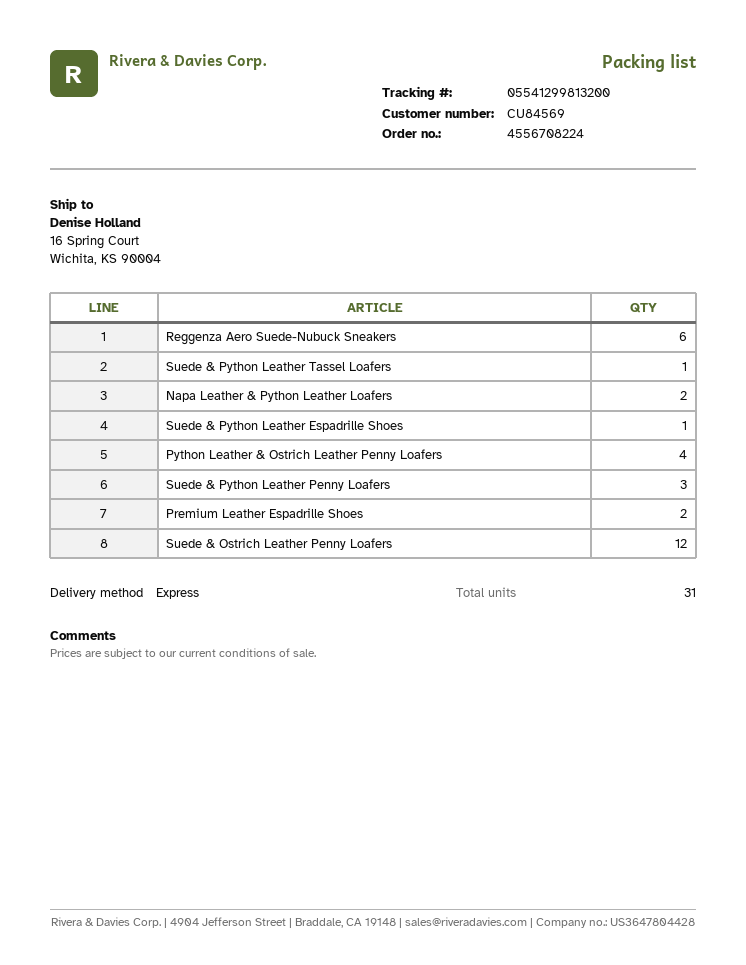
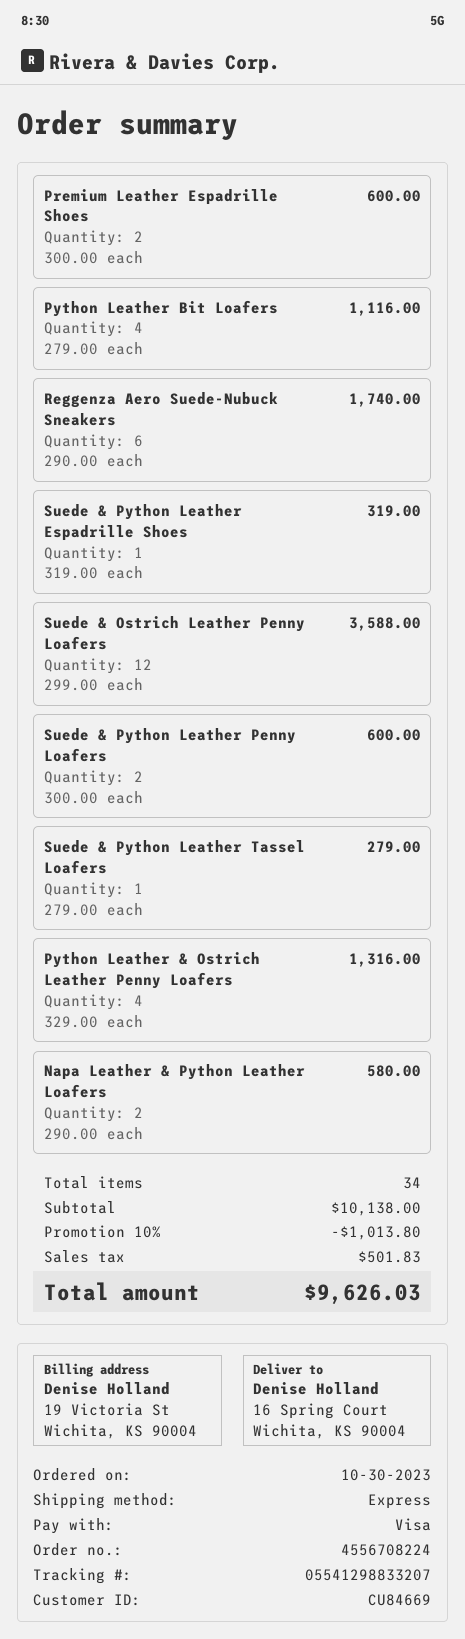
customer number: CU84569 -> CU84669
tracking number: 05541299813200 -> 05541298833207
Suede & Python Leather Penny Loafers: 3 -> 2
Python Leather Bit Loafers: none -> 4
total quantity: 31 -> 34

